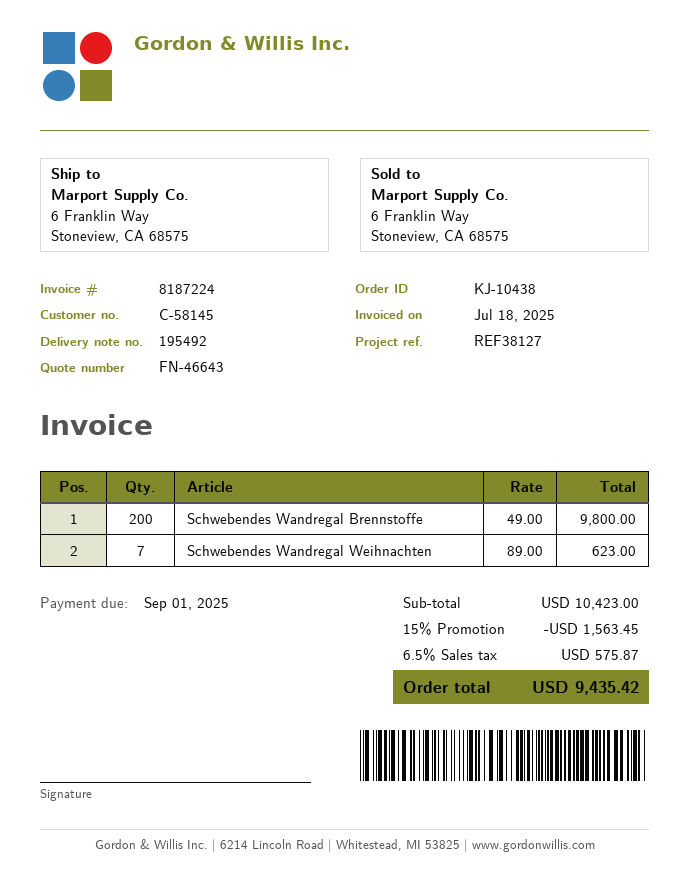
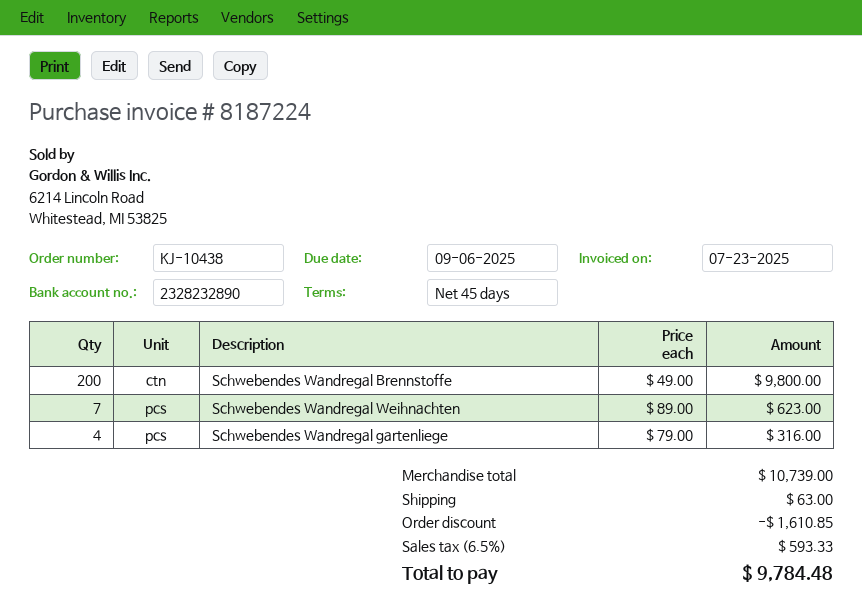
invoice date: 2025-07-18 -> 2025-07-23
due date: 2025-09-01 -> 2025-09-06
Schwebendes Wandregal gartenliege: none -> 4 x 79.00 = 316.00
subtotal: 10423.00 -> 10739.00
discount: 1563.45 -> 1610.85
shipping: none -> 63.00
tax: 6.5% = 575.87 -> 6.5% = 593.33
total: 9435.42 -> 9784.48

